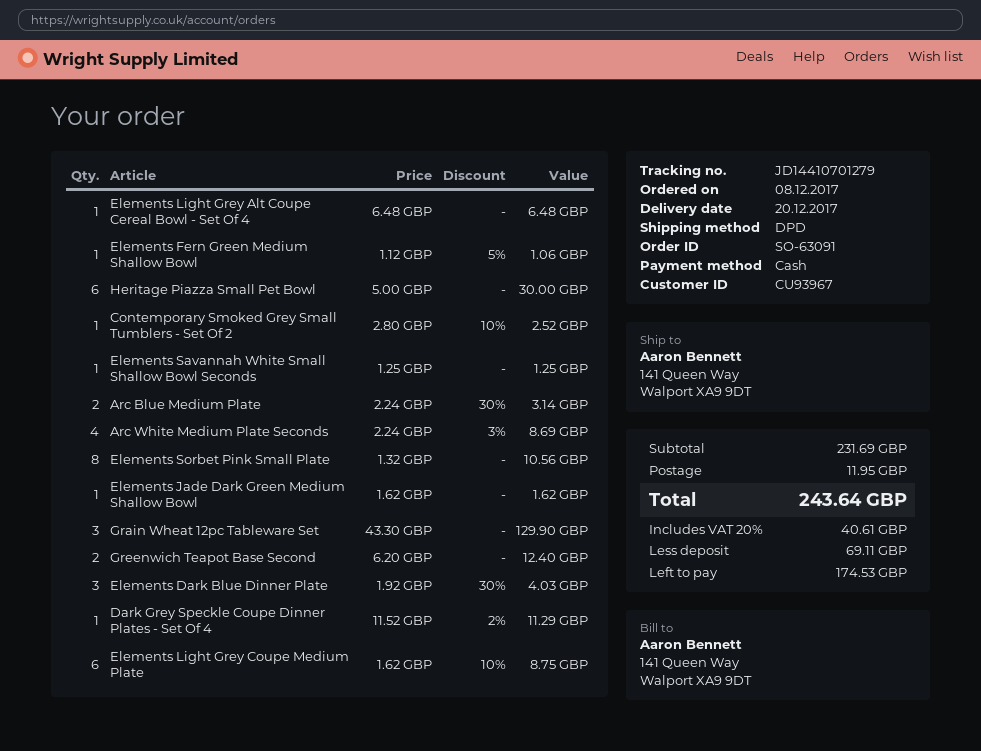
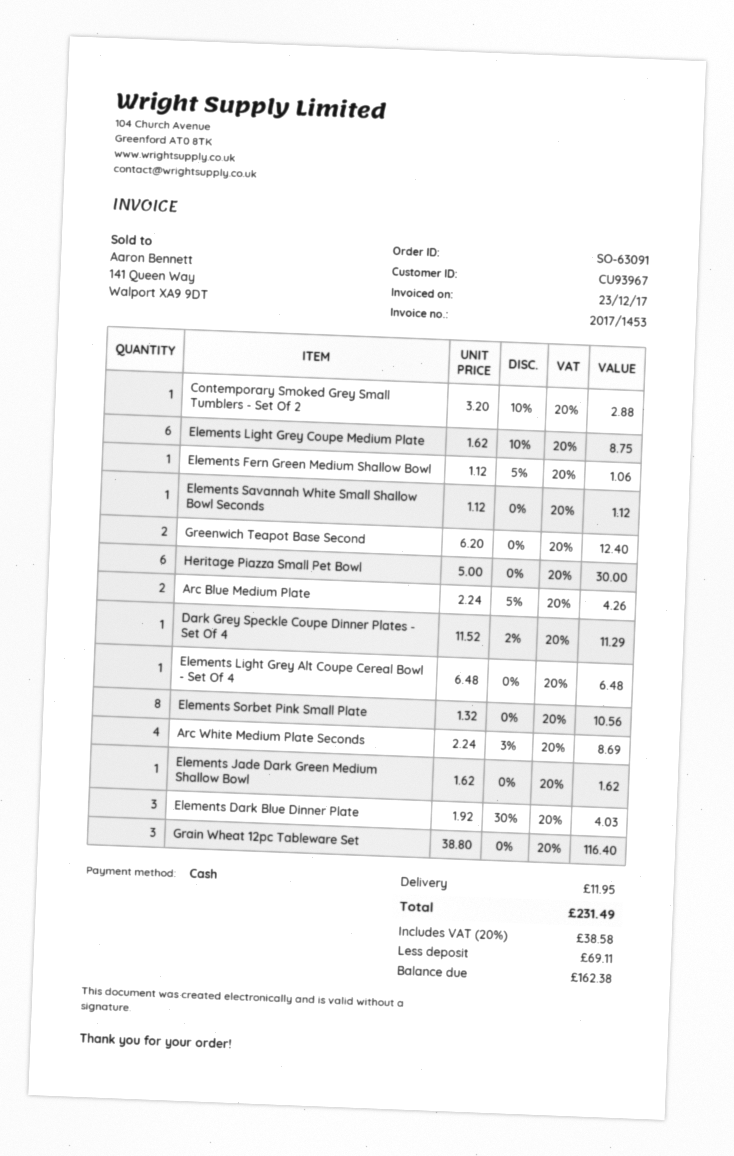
Contemporary Smoked Grey Small Tumblers - Set Of 2: 1 x 2.80 - 10% = 2.52 -> 1 x 3.20 - 10% = 2.88
Elements Savannah White Small Shallow Bowl Seconds: 1 x 1.25 = 1.25 -> 1 x 1.12 = 1.12
Arc Blue Medium Plate: 2 x 2.24 - 30% = 3.14 -> 2 x 2.24 - 5% = 4.26
Grain Wheat 12pc Tableware Set: 3 x 43.30 = 129.90 -> 3 x 38.80 = 116.40
tax: 20% = 40.61 -> 20% = 38.58
total: 243.64 -> 231.49
balance: 174.53 -> 162.38

